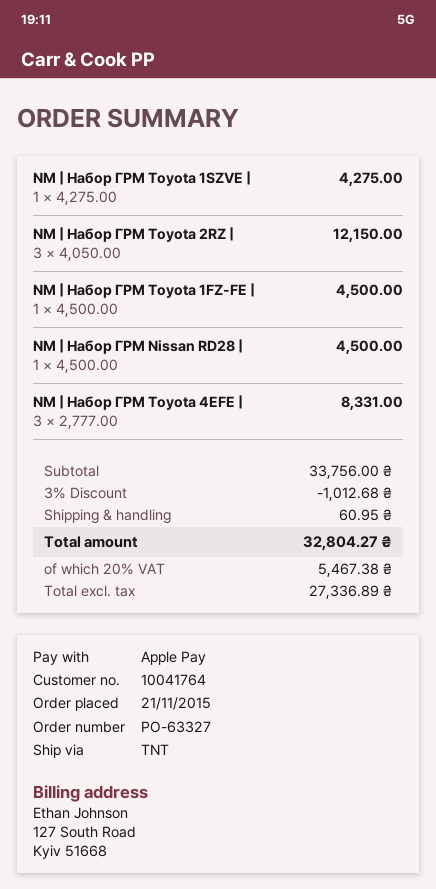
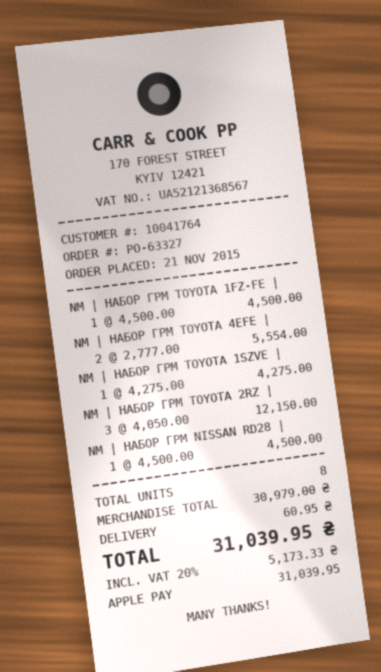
NM | Набор ГРМ Toyota 4EFE |: 3 x 2777.00 = 8331.00 -> 2 x 2777.00 = 5554.00
subtotal: 33756.00 -> 30979.00
discount: 3% = 1012.68 -> none
tax: 20% = 5467.38 -> 20% = 5173.33
total: 32804.27 -> 31039.95

